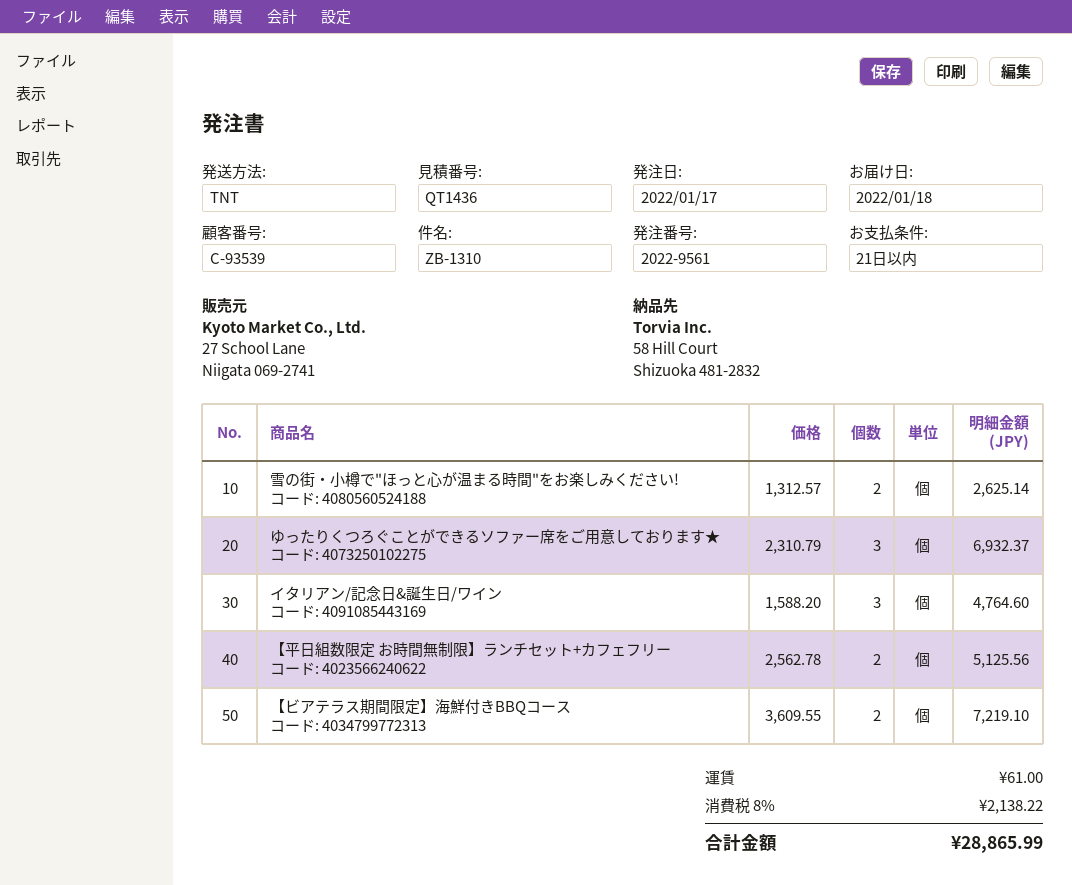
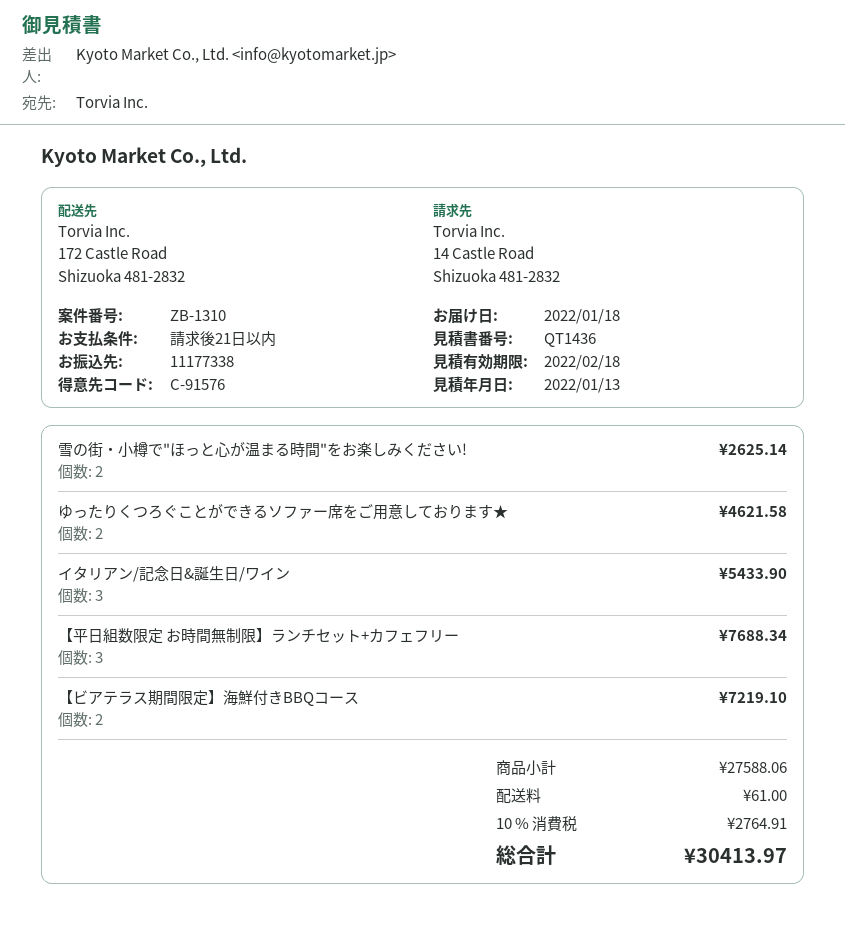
customer number: C-93539 -> C-91576
ship to: 58 Hill Court, Shizuoka 481-2832 -> 172 Castle Road, Shizuoka 481-2832
ゆったりくつろぐことができるソファー席をご用意しております★: 3 for 6932.37 -> 2 for 4621.58
イタリアン/記念日&誕生日/ワイン: 3 for 4764.60 -> 3 for 5433.90
【平日組数限定 お時間無制限】ランチセット+カフェフリー: 2 for 5125.56 -> 3 for 7688.34
tax: 8% = 2138.22 -> 10% = 2764.91
total: 28865.99 -> 30413.97

